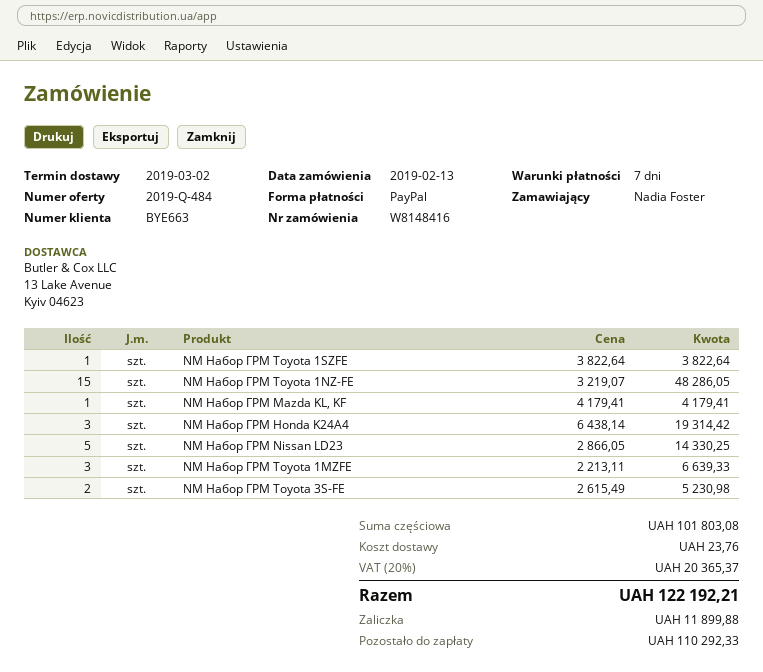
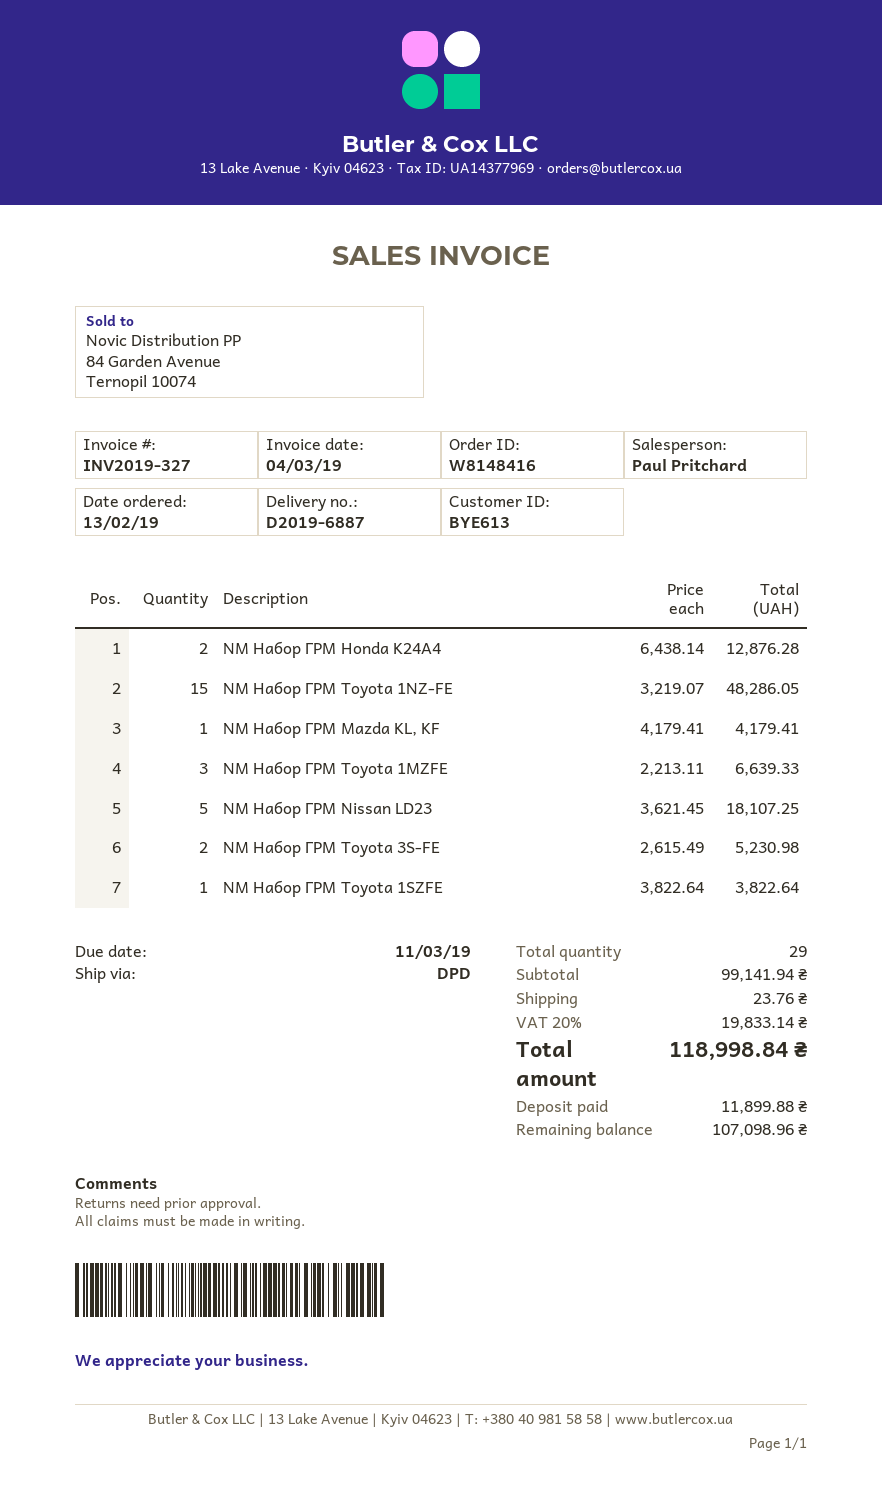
customer number: BYE663 -> BYE613
NM Набор ГРМ Honda K24A4: 3 x 6438.14 = 19314.42 -> 2 x 6438.14 = 12876.28
NM Набор ГРМ Nissan LD23: 5 x 2866.05 = 14330.25 -> 5 x 3621.45 = 18107.25
subtotal: 101803.08 -> 99141.94
tax: 20% = 20365.37 -> 20% = 19833.14
total: 122192.21 -> 118998.84
balance: 110292.33 -> 107098.96

